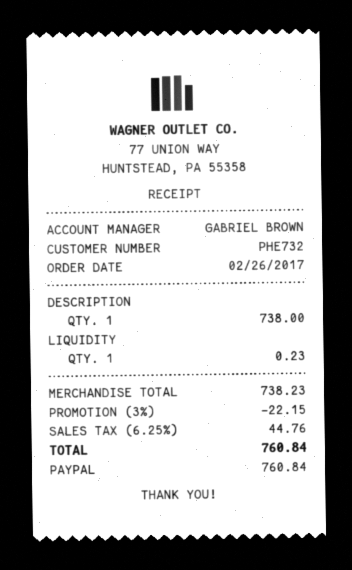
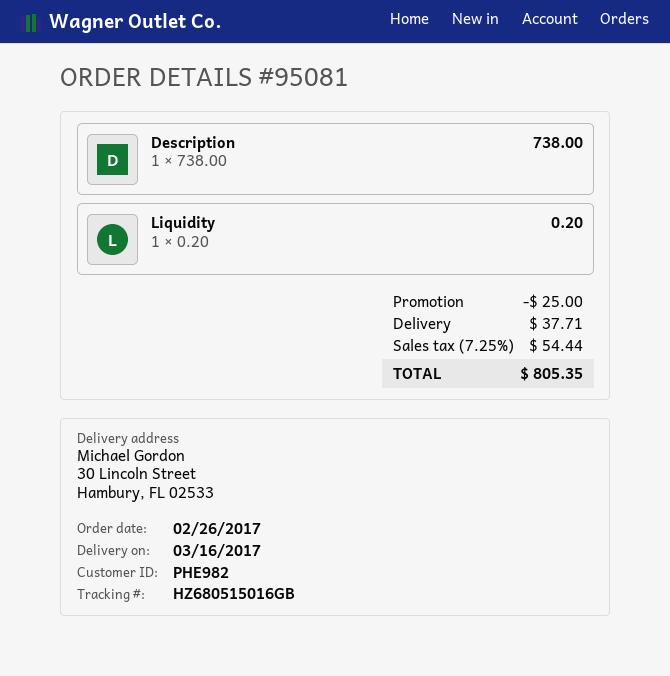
customer number: PHE732 -> PHE982
LIQUIDITY: 1 for 0.23 -> 1 for 0.20
discount: 22.15 -> 25.00
shipping: none -> 37.71
tax: 6.25% = 44.76 -> 7.25% = 54.44
total: 760.84 -> 805.35

